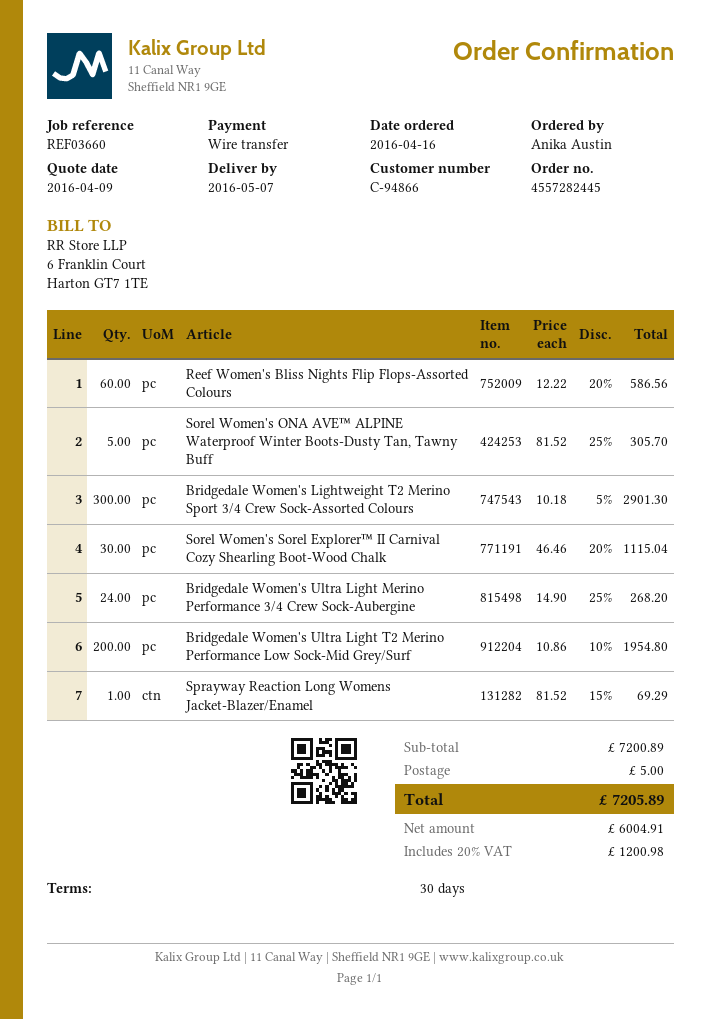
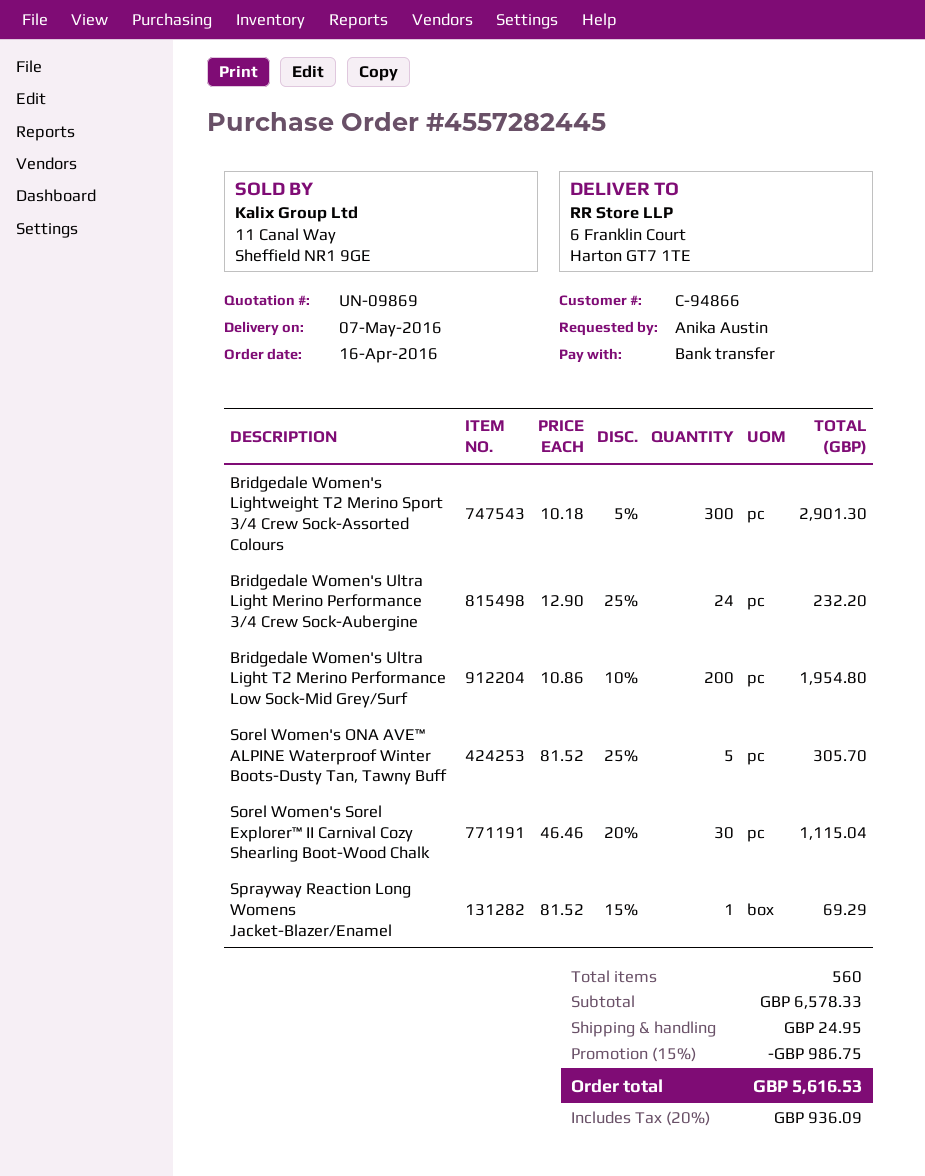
Reef Women's Bliss Nights Flip Flops-Assorted Colours: 60 x 12.22 - 20% = 586.56 -> none
Bridgedale Women's Ultra Light Merino Performance 3/4 Crew Sock-Aubergine: 24 x 14.90 - 25% = 268.20 -> 24 x 12.90 - 25% = 232.20
subtotal: 7200.89 -> 6578.33
discount: none -> 15% = 986.75
shipping: 5.00 -> 24.95
tax: 20% = 1200.98 -> 20% = 936.09
total: 7205.89 -> 5616.53

